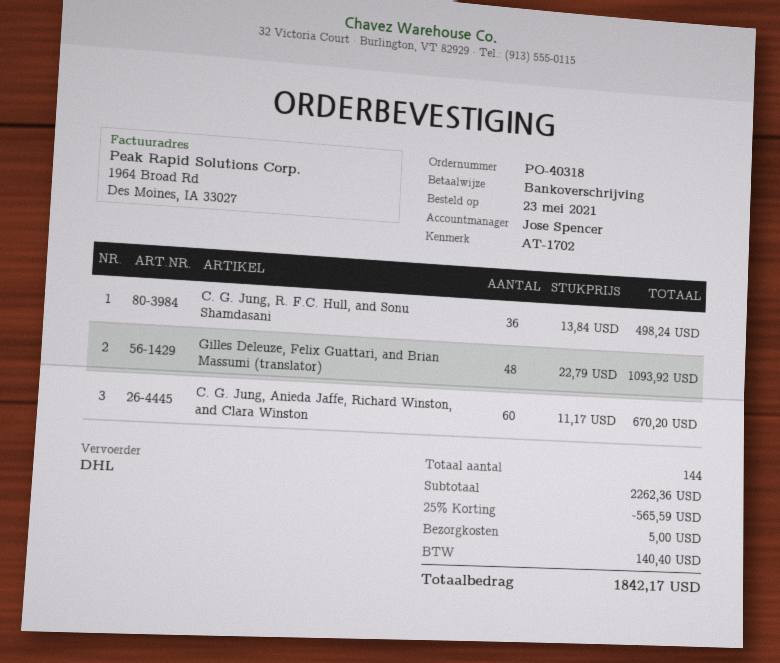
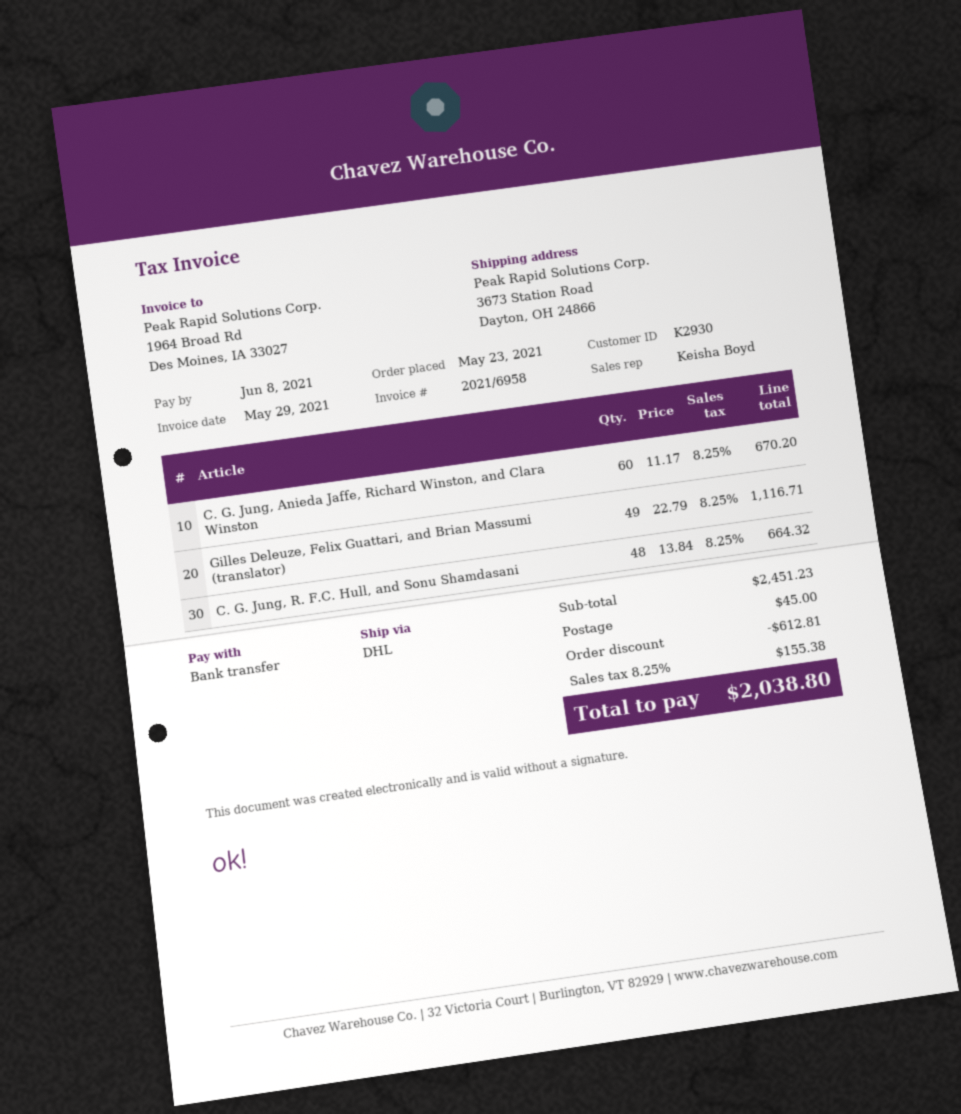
sales rep: Jose Spencer -> Keisha Boyd
C. G. Jung, R. F.C. Hull, and Sonu Shamdasani: 36 x 13.84 = 498.24 -> 48 x 13.84 = 664.32
Gilles Deleuze, Felix Guattari, and Brian Massumi (translator): 48 x 22.79 = 1093.92 -> 49 x 22.79 = 1116.71
subtotal: 2262.36 -> 2451.23
discount: 565.59 -> 612.81
shipping: 5.00 -> 45.00
tax: 140.40 -> 155.38
total: 1842.17 -> 2038.80

